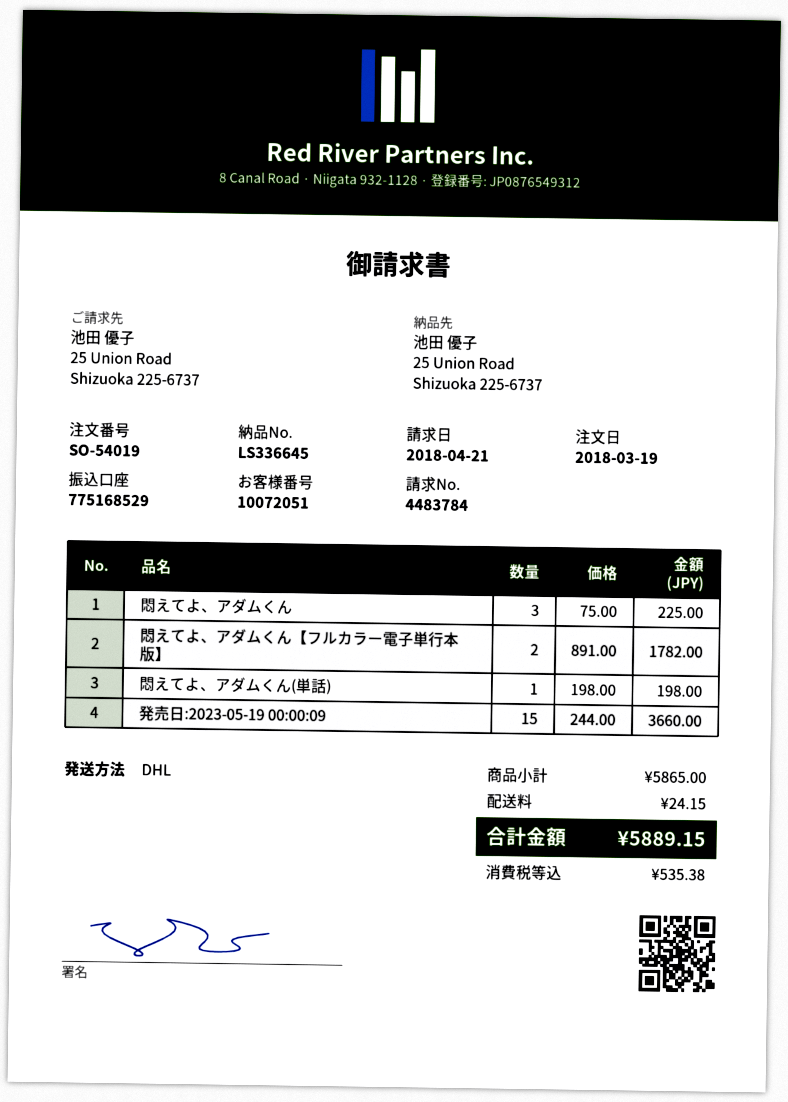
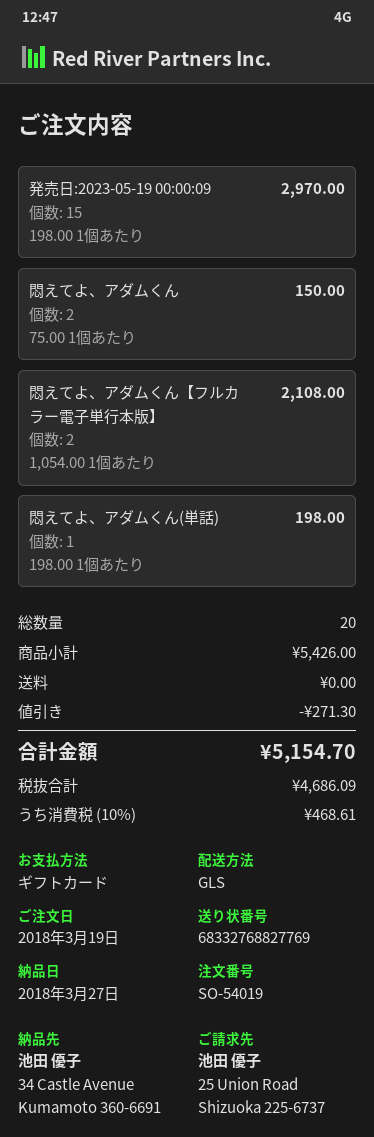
shipping method: DHL -> GLS
ship to: 25 Union Road, Shizuoka 225-6737 -> 34 Castle Avenue, Kumamoto 360-6691
悶えてよ、アダムくん: 3 x 75.00 = 225.00 -> 2 x 75.00 = 150.00
悶えてよ、アダムくん【フルカラー電子単行本版】: 2 x 891.00 = 1782.00 -> 2 x 1054.00 = 2108.00
発売日:2023-05-19 00:00:09: 15 x 244.00 = 3660.00 -> 15 x 198.00 = 2970.00
subtotal: 5865.00 -> 5426.00
discount: none -> 271.30
shipping: 24.15 -> 0.00
tax: 535.38 -> 468.61
total: 5889.15 -> 5154.70

